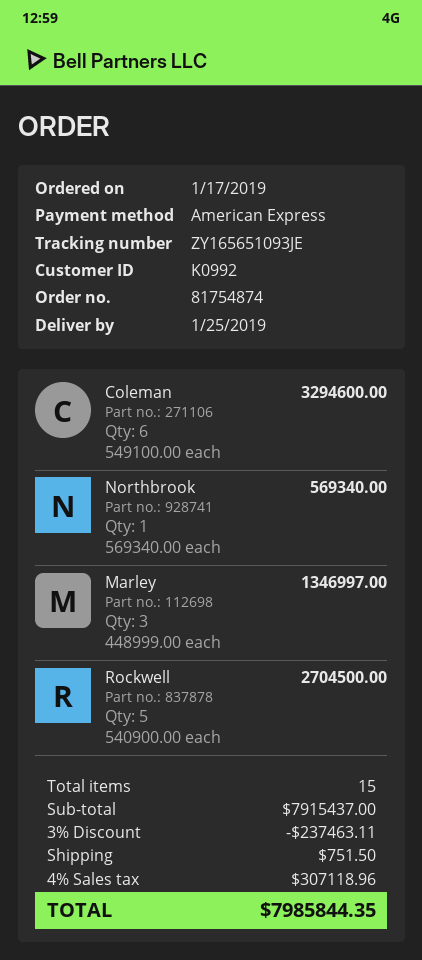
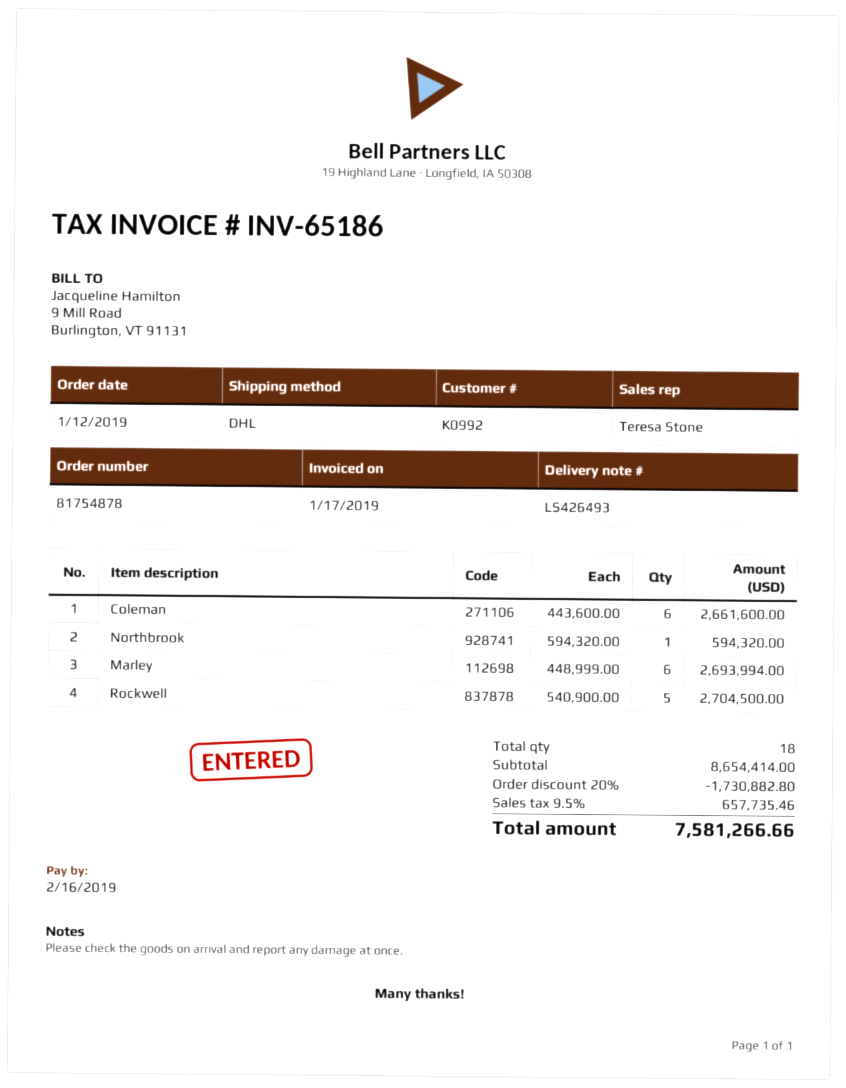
order number: 81754874 -> 81754878
order date: 2019-01-17 -> 2019-01-12
Coleman: 6 x 549100.00 = 3294600.00 -> 6 x 443600.00 = 2661600.00
Northbrook: 1 x 569340.00 = 569340.00 -> 1 x 594320.00 = 594320.00
Marley: 3 x 448999.00 = 1346997.00 -> 6 x 448999.00 = 2693994.00
total quantity: 15 -> 18
subtotal: 7915437.00 -> 8654414.00
discount: 3% = 237463.11 -> 20% = 1730882.80
shipping: 751.50 -> none
tax: 4% = 307118.96 -> 9.5% = 657735.46
total: 7985844.35 -> 7581266.66

